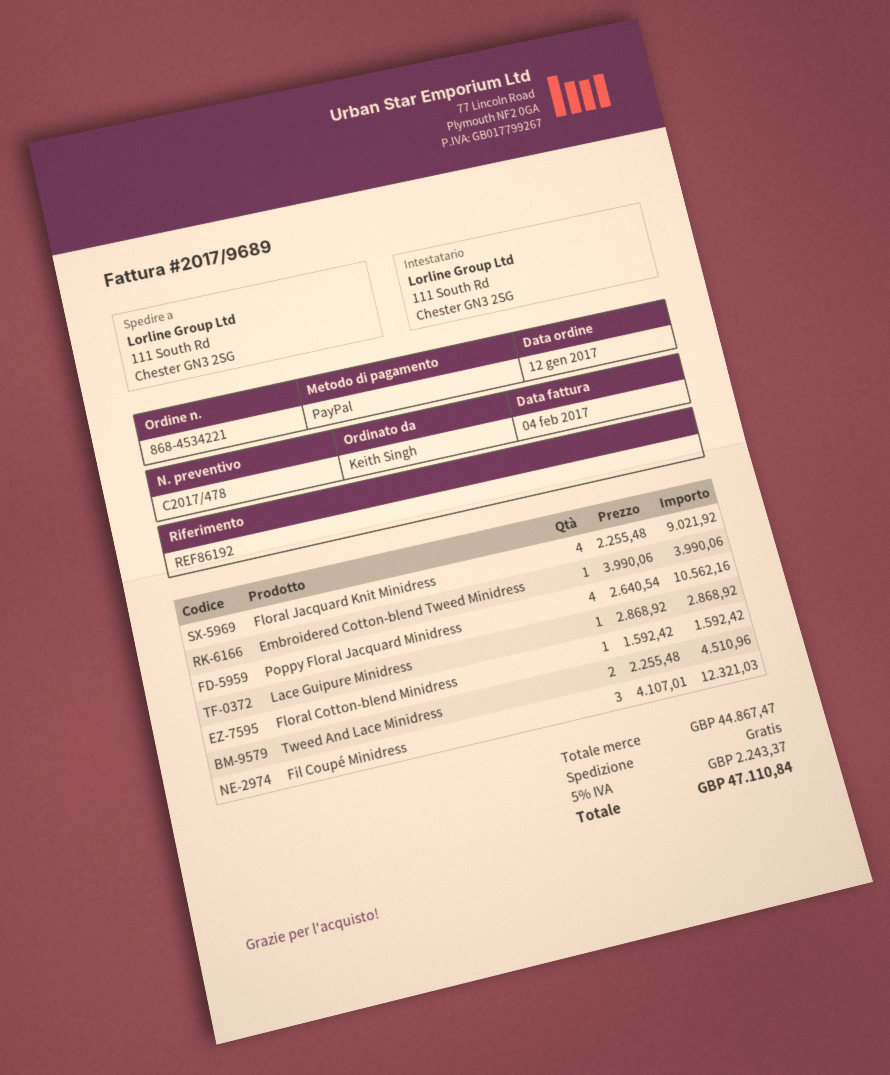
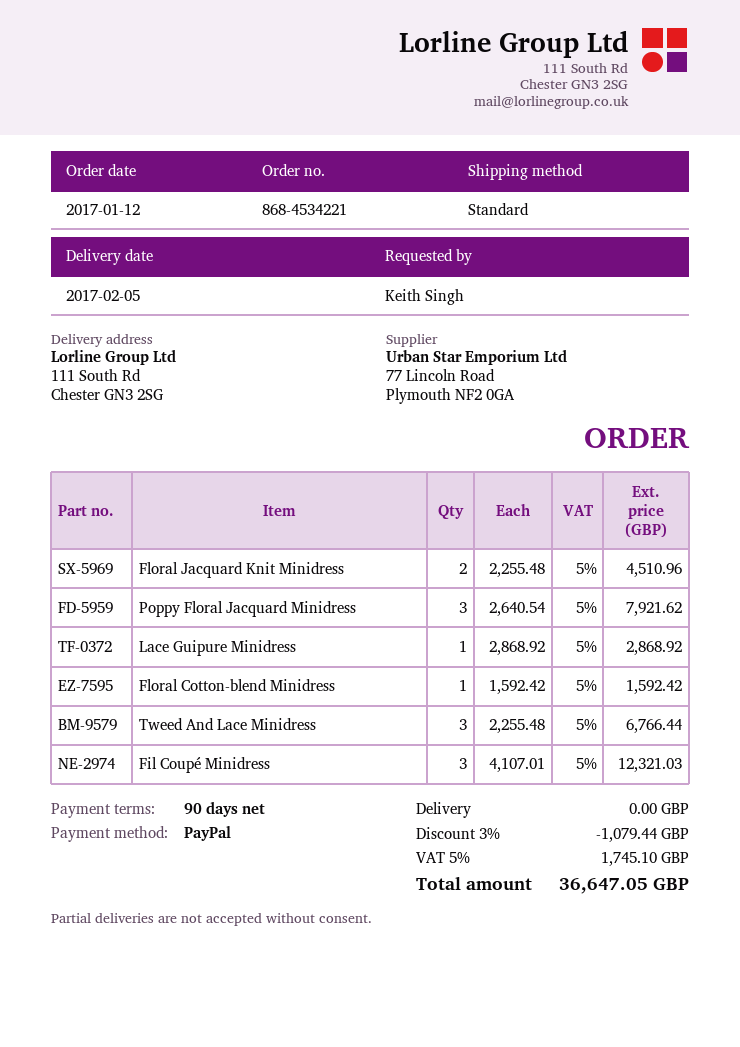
Floral Jacquard Knit Minidress: 4 x 2255.48 = 9021.92 -> 2 x 2255.48 = 4510.96
Embroidered Cotton-blend Tweed Minidress: 1 x 3990.06 = 3990.06 -> none
Poppy Floral Jacquard Minidress: 4 x 2640.54 = 10562.16 -> 3 x 2640.54 = 7921.62
Tweed And Lace Minidress: 2 x 2255.48 = 4510.96 -> 3 x 2255.48 = 6766.44
discount: none -> 3% = 1079.44
tax: 5% = 2243.37 -> 5% = 1745.10
total: 47110.84 -> 36647.05

